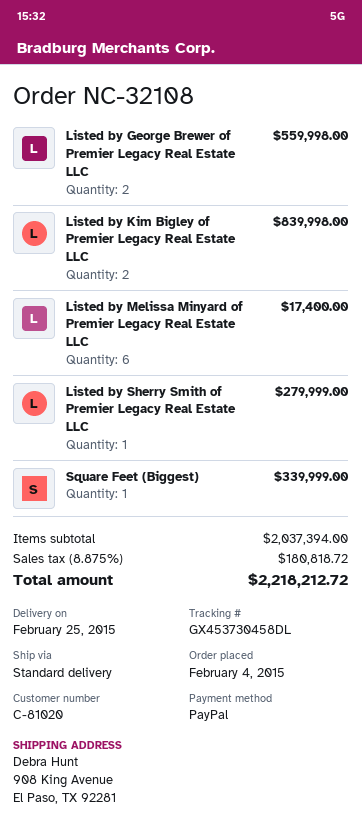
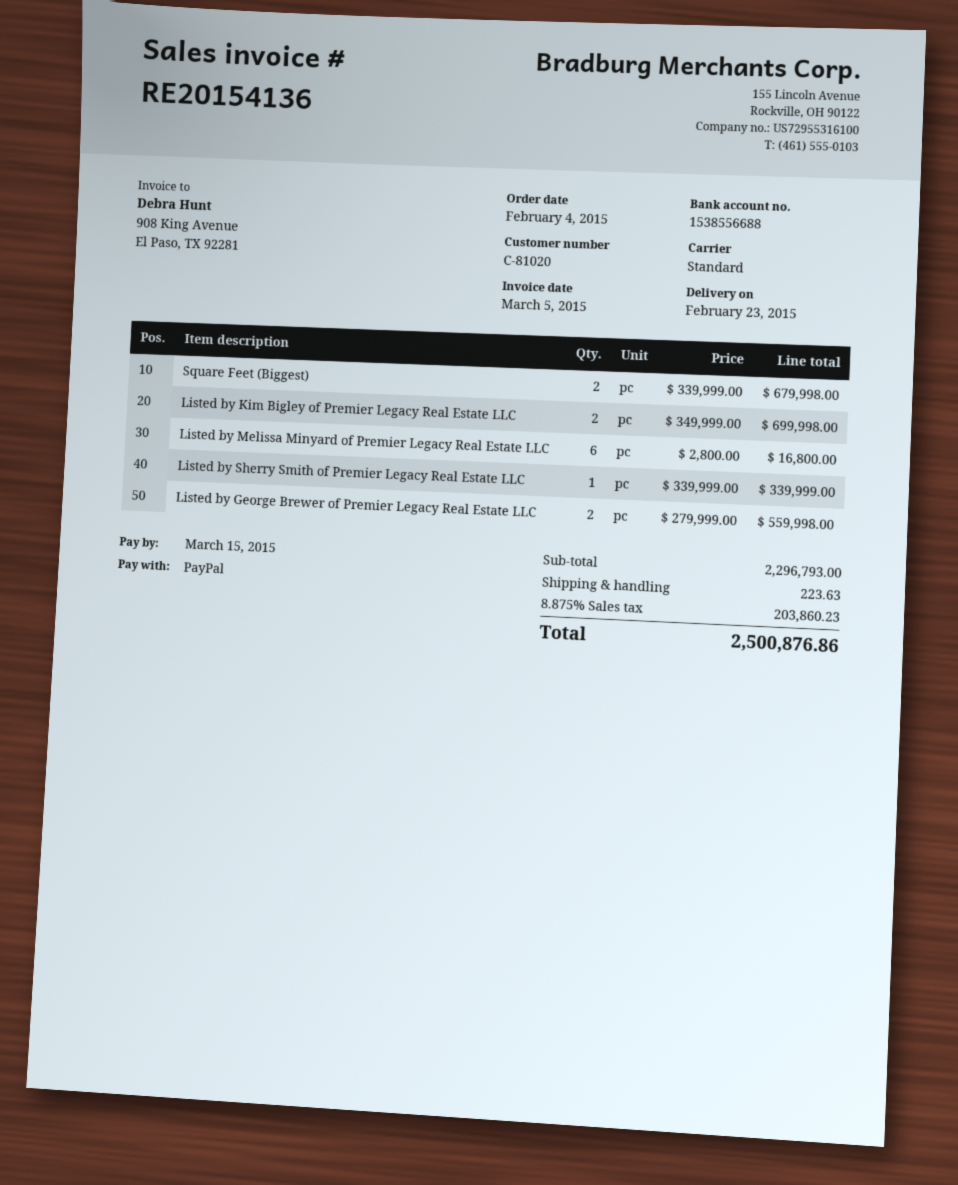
delivery date: 2015-02-25 -> 2015-02-23
Listed by Kim Bigley of Premier Legacy Real Estate LLC: 2 for 839998.00 -> 2 for 699998.00
Listed by Melissa Minyard of Premier Legacy Real Estate LLC: 6 for 17400.00 -> 6 for 16800.00
Listed by Sherry Smith of Premier Legacy Real Estate LLC: 1 for 279999.00 -> 1 for 339999.00
Square Feet (Biggest): 1 for 339999.00 -> 2 for 679998.00
subtotal: 2037394.00 -> 2296793.00
shipping: none -> 223.63
tax: 8.875% = 180818.72 -> 8.875% = 203860.23
total: 2218212.72 -> 2500876.86

